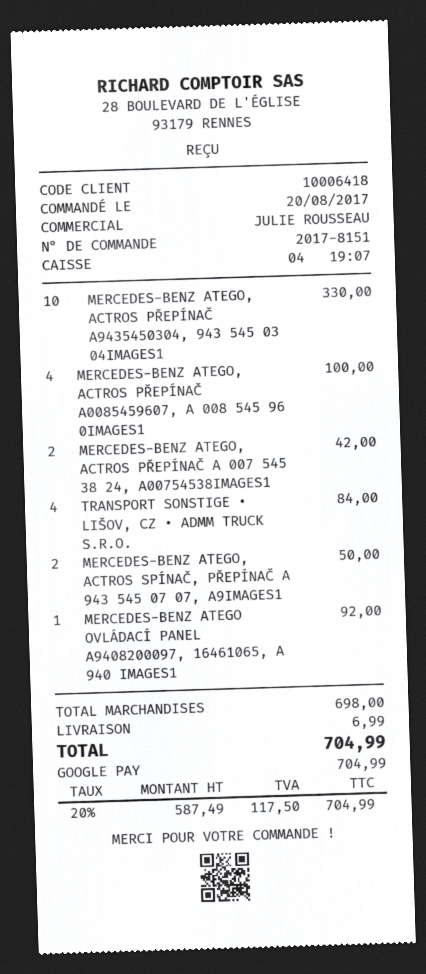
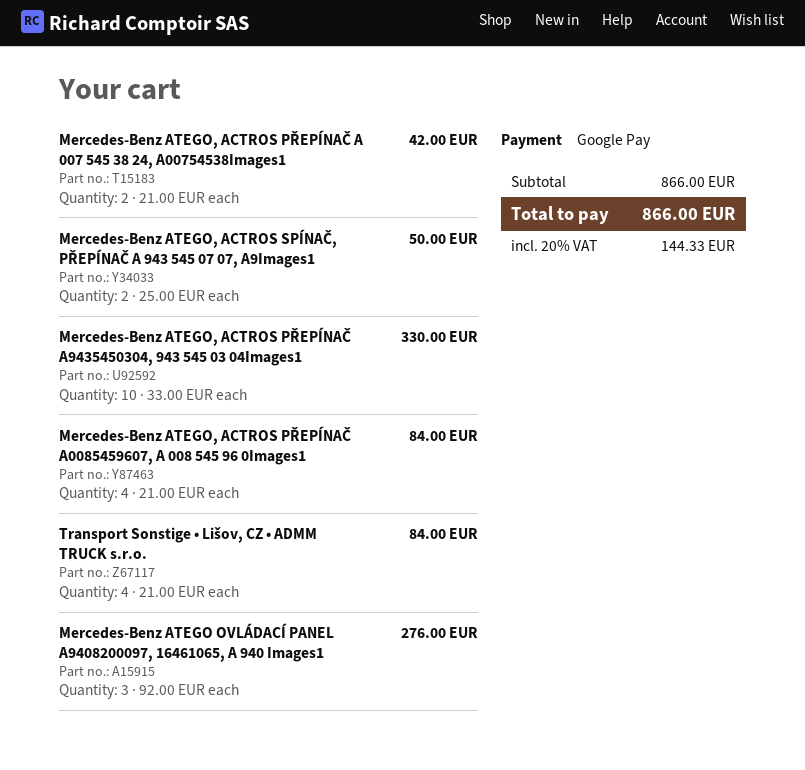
MERCEDES-BENZ ATEGO, ACTROS PŘEPÍNAČ A0085459607, A 008 545 96 0IMAGES1: 4 for 100.00 -> 4 for 84.00
MERCEDES-BENZ ATEGO OVLÁDACÍ PANEL A9408200097, 16461065, A 940 IMAGES1: 1 for 92.00 -> 3 for 276.00
subtotal: 698.00 -> 866.00
shipping: 6.99 -> none
tax: 20% = 117.50 -> 20% = 144.33
total: 704.99 -> 866.00

